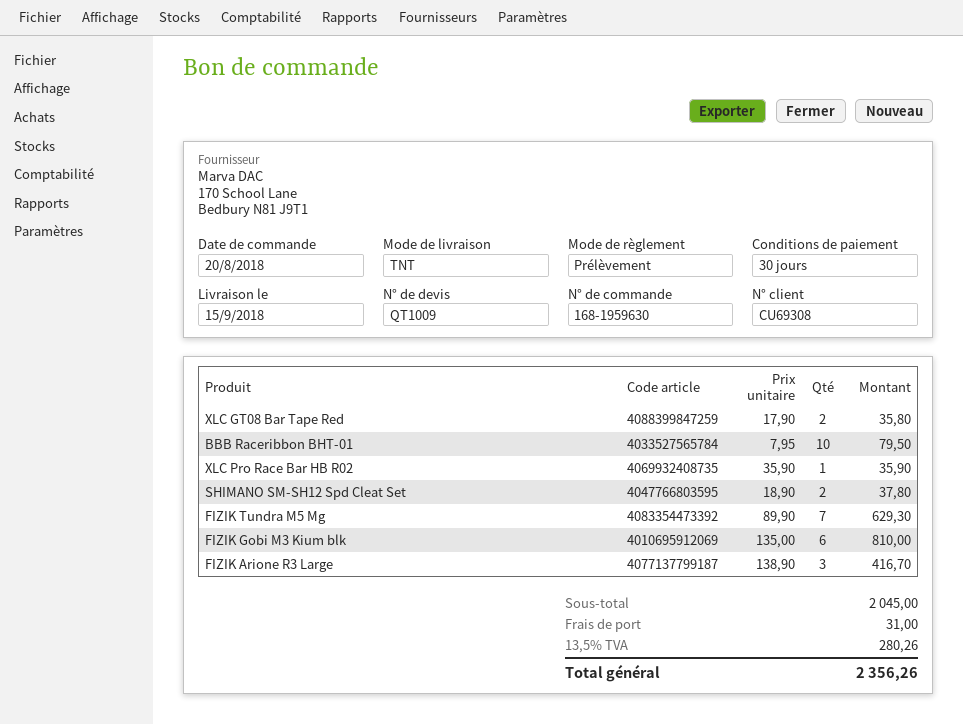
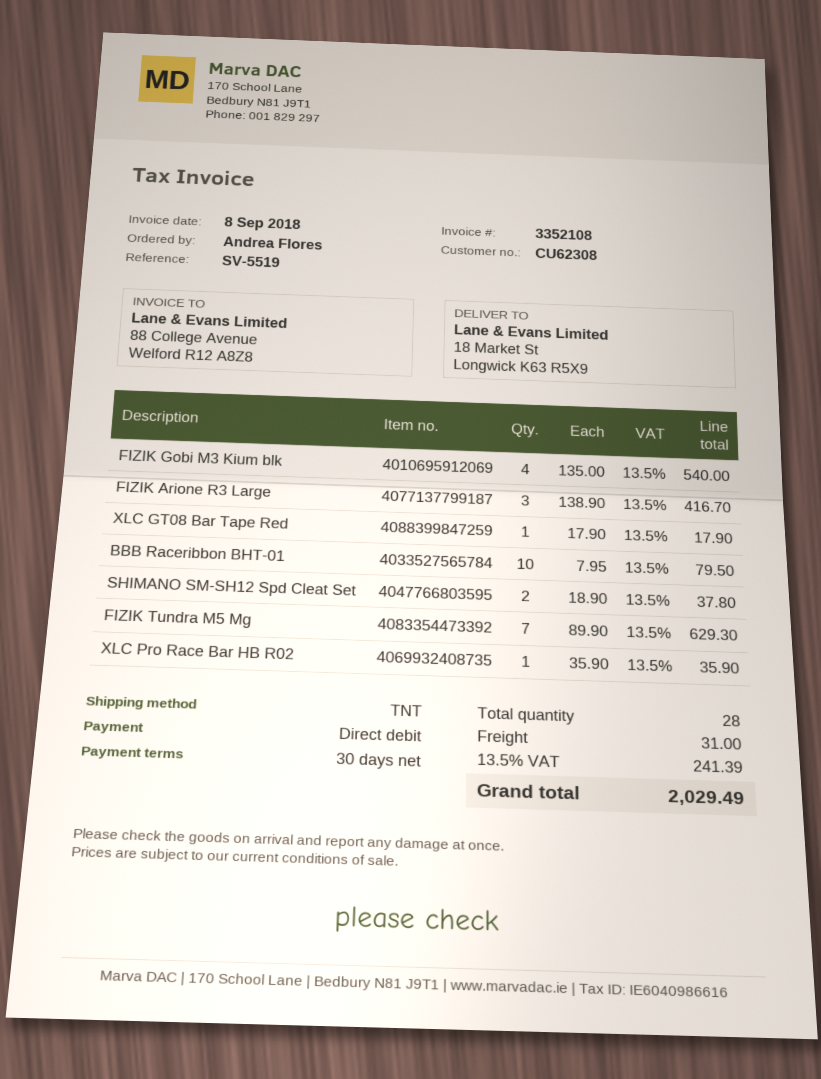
customer number: CU69308 -> CU62308
XLC GT08 Bar Tape Red: 2 x 17.90 = 35.80 -> 1 x 17.90 = 17.90
FIZIK Gobi M3 Kium blk: 6 x 135.00 = 810.00 -> 4 x 135.00 = 540.00
tax: 13.5% = 280.26 -> 13.5% = 241.39
total: 2356.26 -> 2029.49

